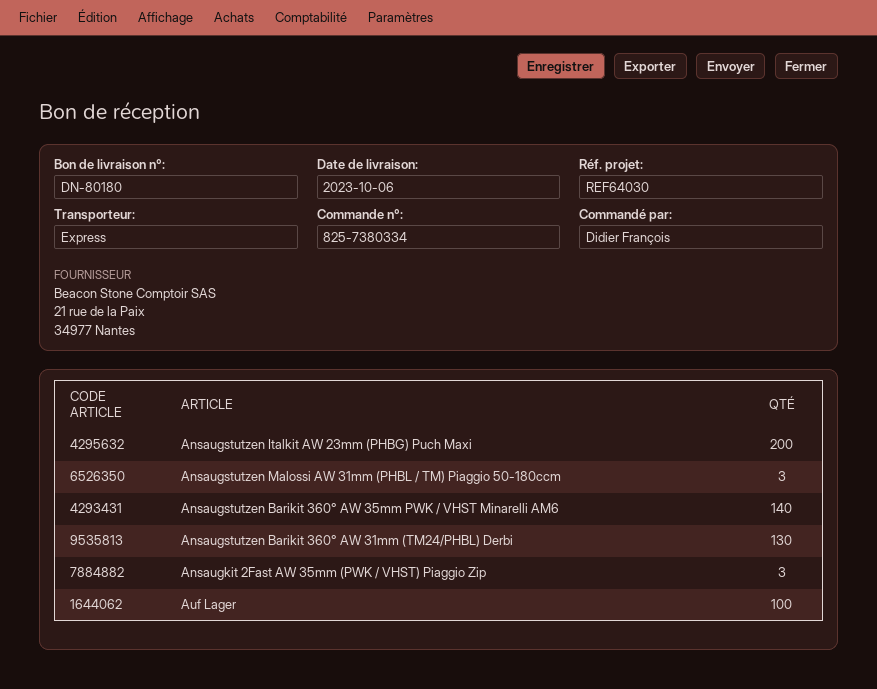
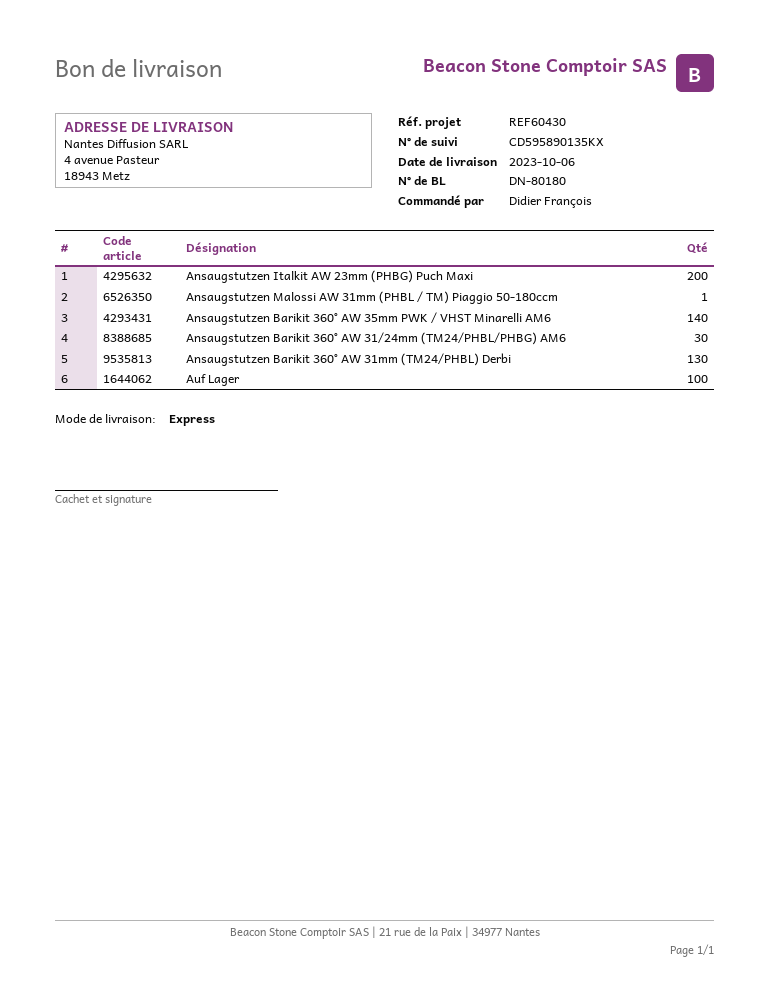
reference: REF64030 -> REF60430
Ansaugstutzen Malossi AW 31mm (PHBL / TM) Piaggio 50-180ccm: 3 -> 1
Ansaugkit 2Fast AW 35mm (PWK / VHST) Piaggio Zip: 3 -> none
Ansaugstutzen Barikit 360° AW 31/24mm (TM24/PHBL/PHBG) AM6: none -> 30

